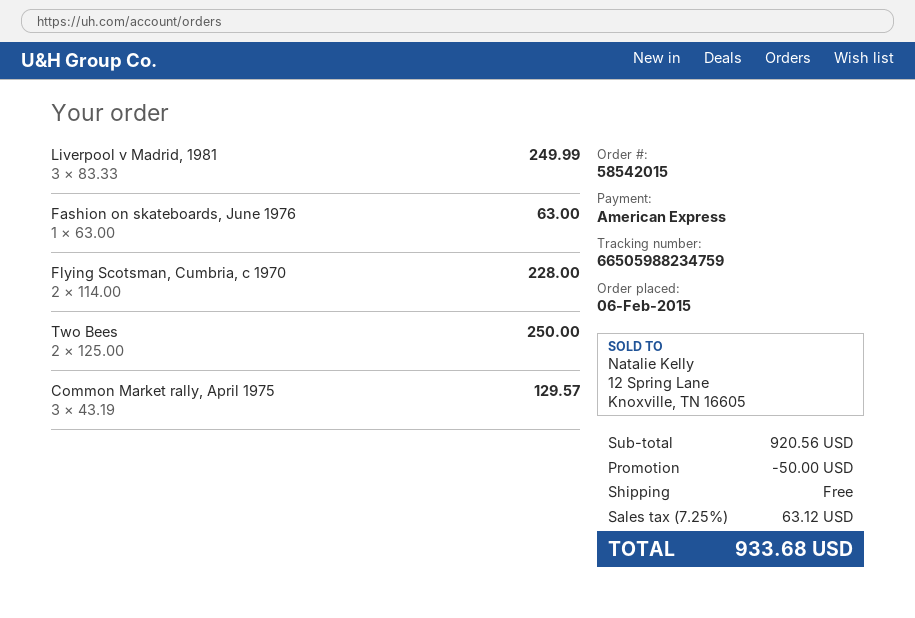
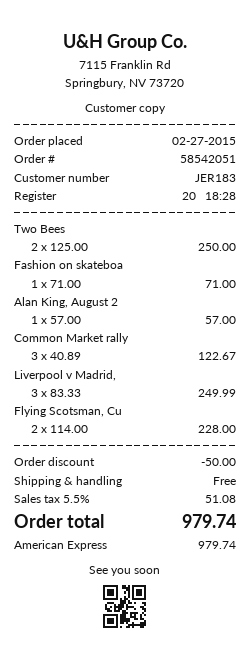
order number: 58542015 -> 58542051
order date: 2015-02-06 -> 2015-02-27
Fashion on skateboards, June 1976: 1 x 63.00 = 63.00 -> 1 x 71.00 = 71.00
Common Market rally, April 1975: 3 x 43.19 = 129.57 -> 3 x 40.89 = 122.67
Alan King, August 2: none -> 1 x 57.00 = 57.00
tax: 7.25% = 63.12 -> 5.5% = 51.08
total: 933.68 -> 979.74

